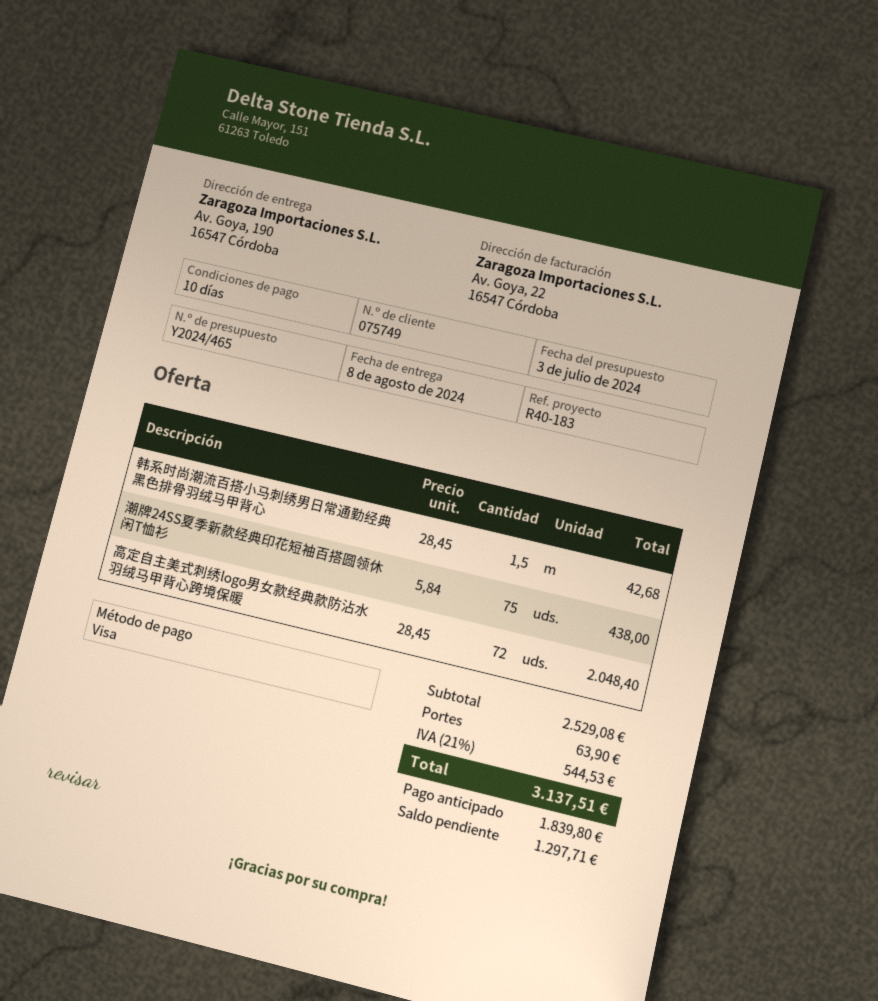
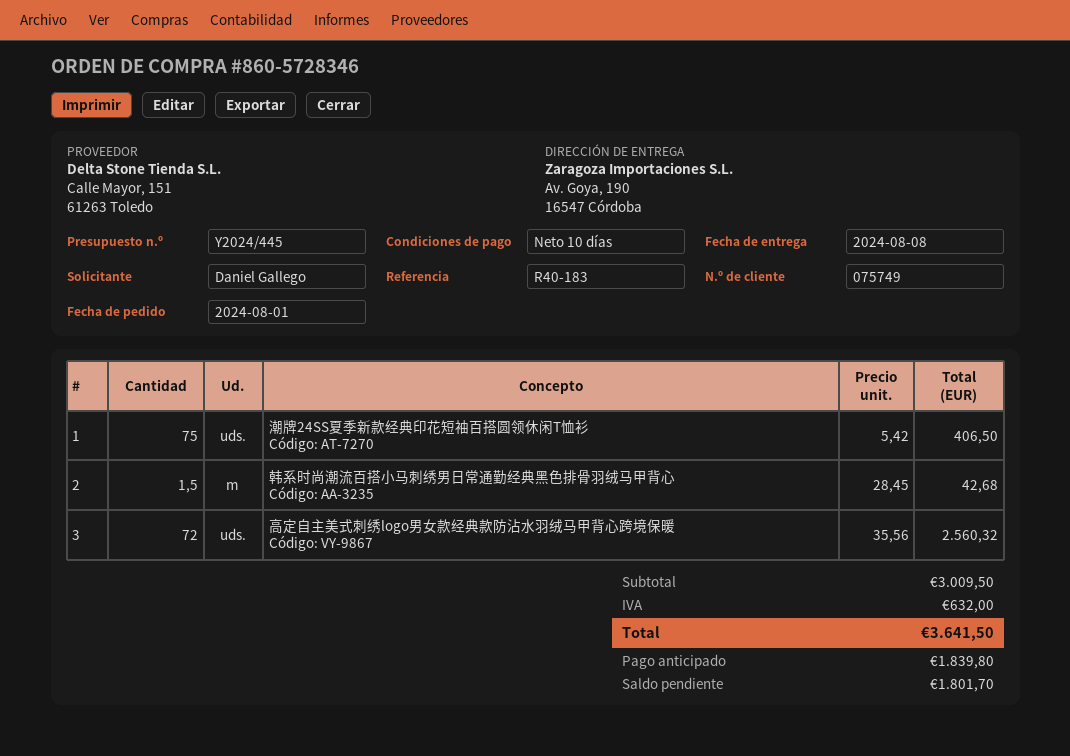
quote number: Y2024/465 -> Y2024/445
潮牌24SS夏季新款经典印花短袖百搭圆领休闲T恤衫: 75 x 5.84 = 438.00 -> 75 x 5.42 = 406.50
高定自主美式刺绣logo男女款经典款防沾水羽绒马甲背心跨境保暖: 72 x 28.45 = 2048.40 -> 72 x 35.56 = 2560.32
subtotal: 2529.08 -> 3009.50
shipping: 63.90 -> none
tax: 544.53 -> 632.00
total: 3137.51 -> 3641.50
balance: 1297.71 -> 1801.70

